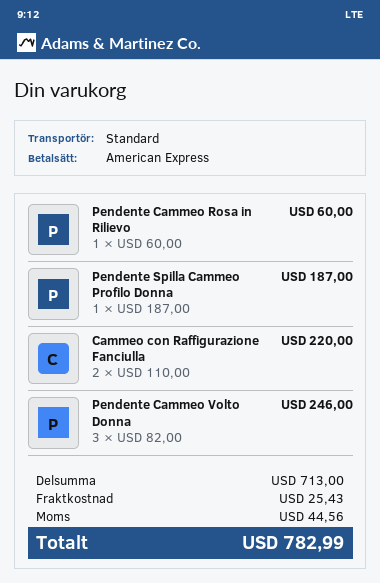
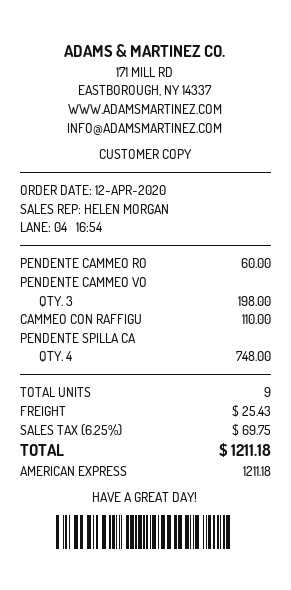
Pendente Spilla Cammeo Profilo Donna: 1 for 187.00 -> 4 for 748.00
Cammeo con Raffigurazione Fanciulla: 2 for 220.00 -> 1 for 110.00
Pendente Cammeo Volto Donna: 3 for 246.00 -> 3 for 198.00
tax: 44.56 -> 69.75
total: 782.99 -> 1211.18

